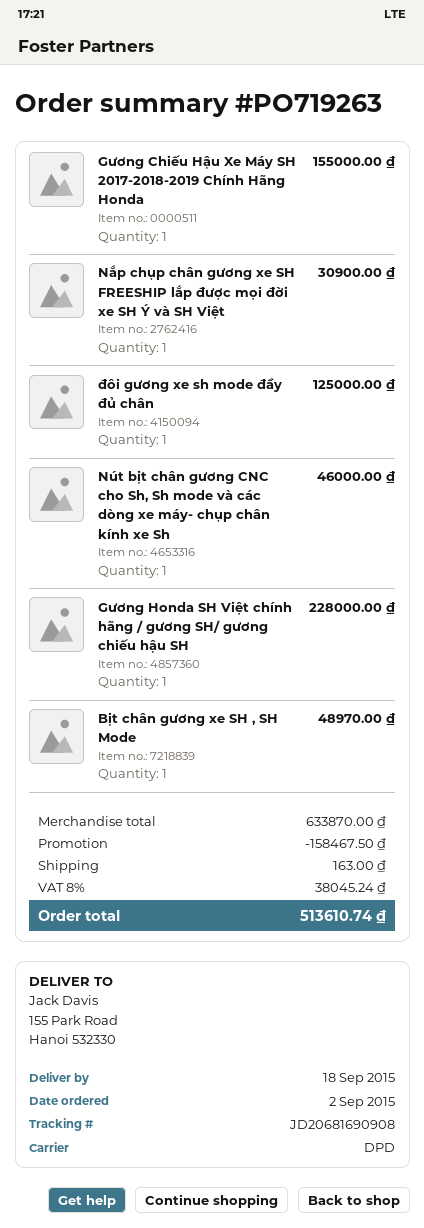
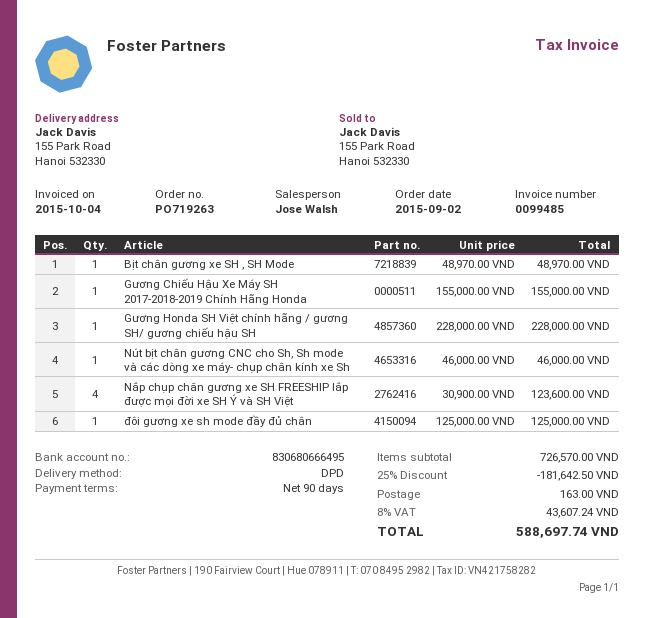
Nắp chụp chân gương xe SH FREESHIP lắp được mọi đời xe SH Ý và SH Việt: 1 for 30900.00 -> 4 for 123600.00
subtotal: 633870.00 -> 726570.00
discount: 158467.50 -> 181642.50
tax: 8% = 38045.24 -> 8% = 43607.24
total: 513610.74 -> 588697.74

